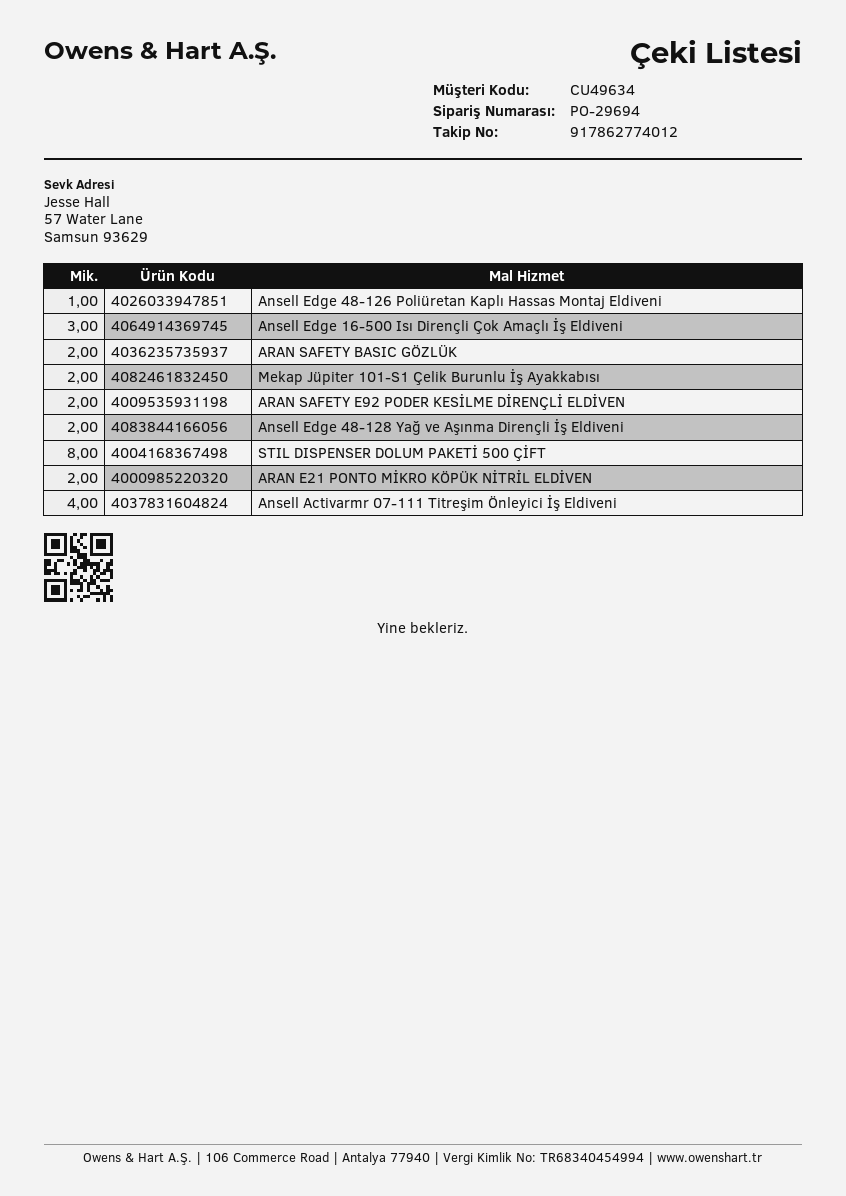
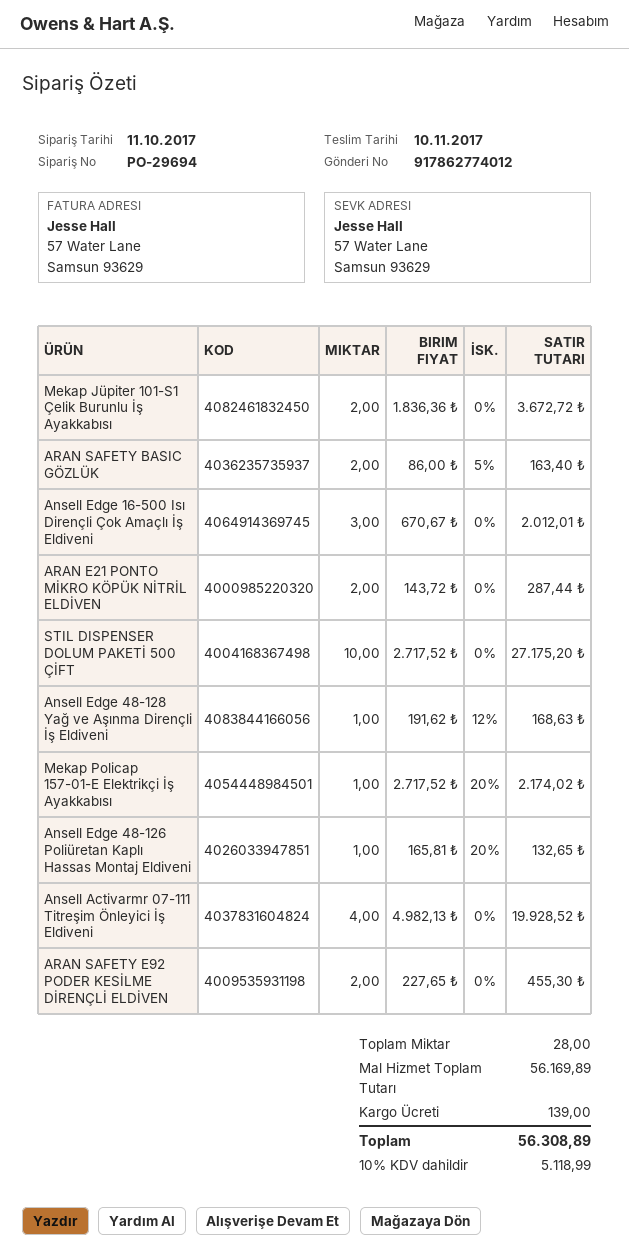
Ansell Edge 48-128 Yağ ve Aşınma Dirençli İş Eldiveni: 2 -> 1
STIL DISPENSER DOLUM PAKETİ 500 ÇİFT: 8 -> 10
Mekap Policap 157-01-E Elektrikçi İş Ayakkabısı: none -> 1

